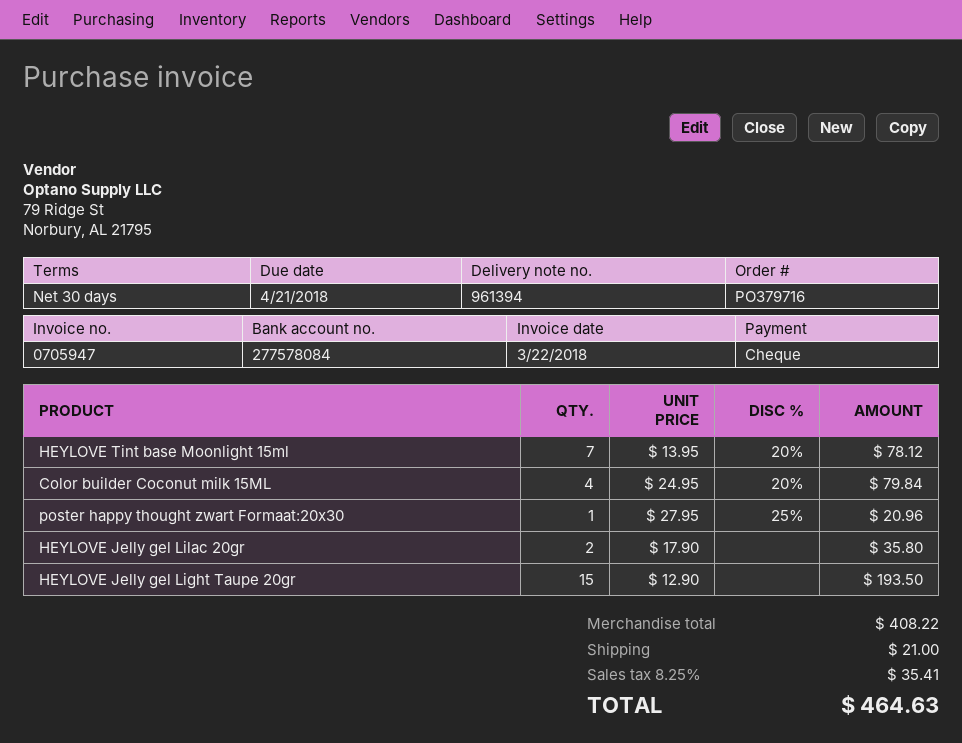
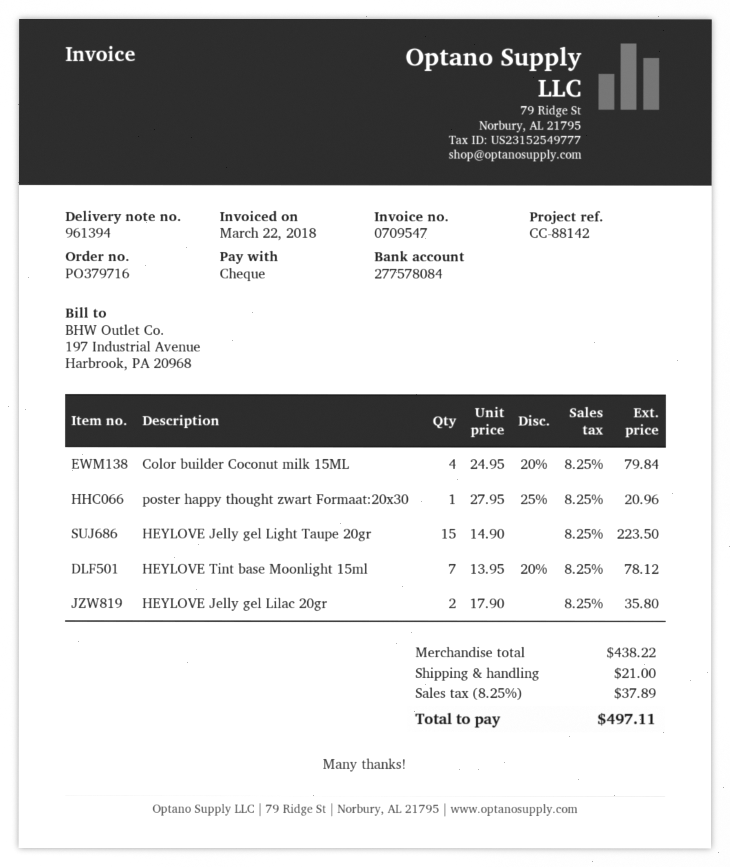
invoice number: 0705947 -> 0709547
HEYLOVE Jelly gel Light Taupe 20gr: 15 x 12.90 = 193.50 -> 15 x 14.90 = 223.50
subtotal: 408.22 -> 438.22
tax: 8.25% = 35.41 -> 8.25% = 37.89
total: 464.63 -> 497.11

